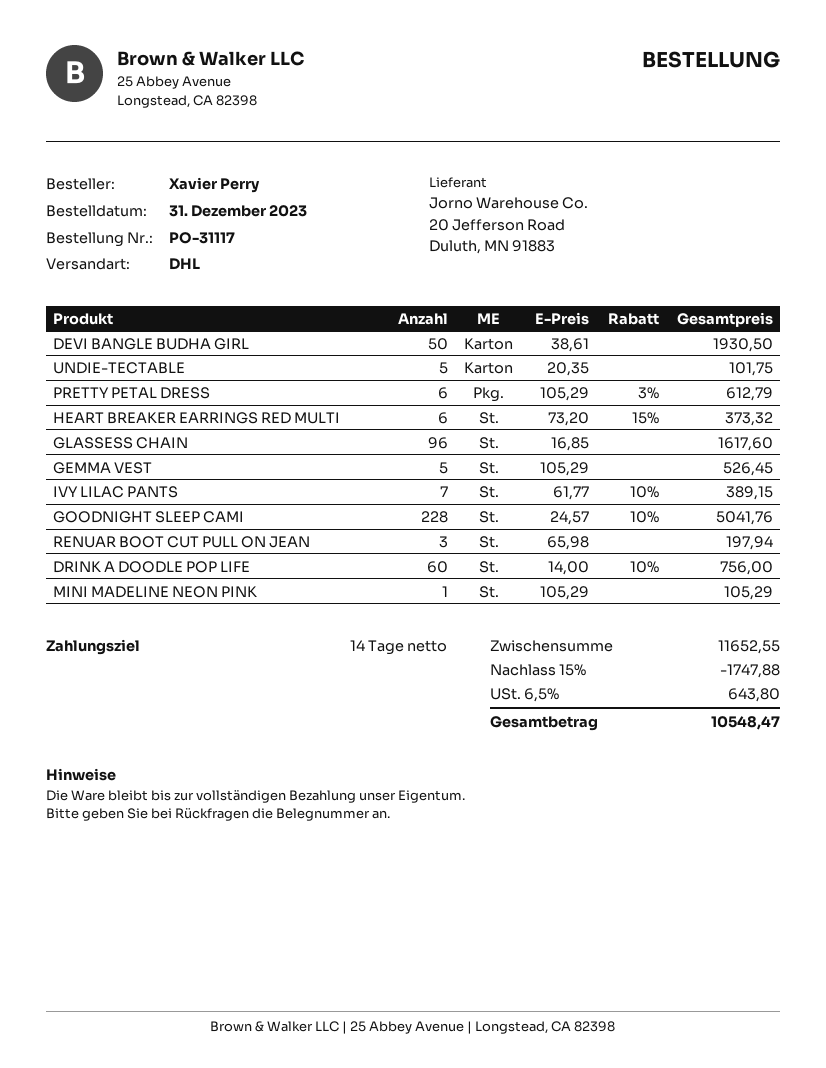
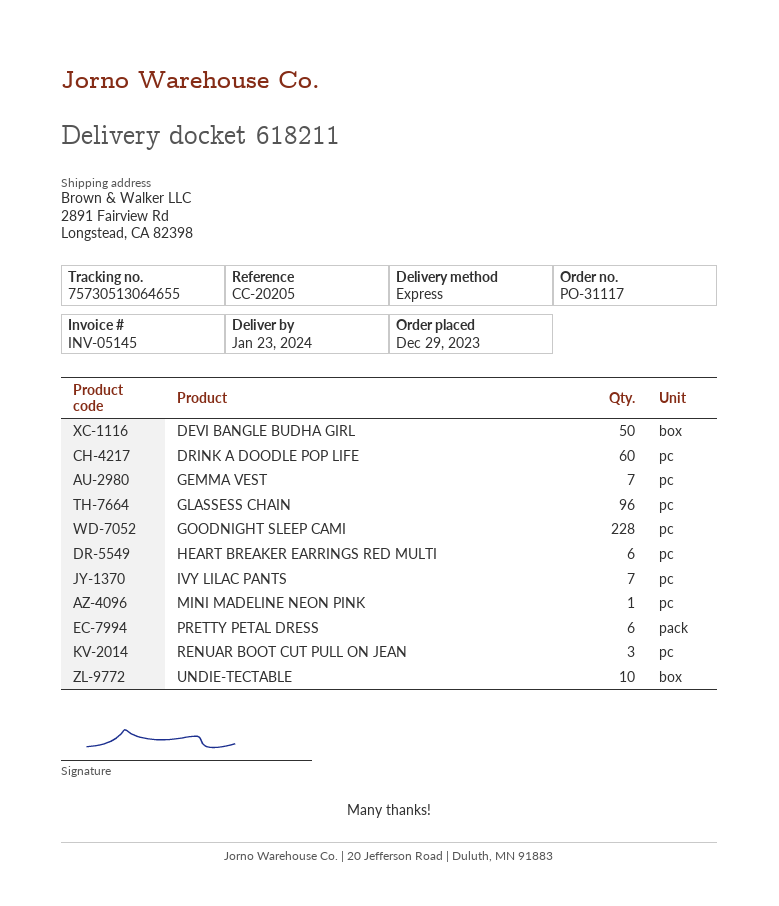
order date: 2023-12-31 -> 2023-12-29
shipping method: DHL -> express
UNDIE-TECTABLE: 5 -> 10
GEMMA VEST: 5 -> 7

